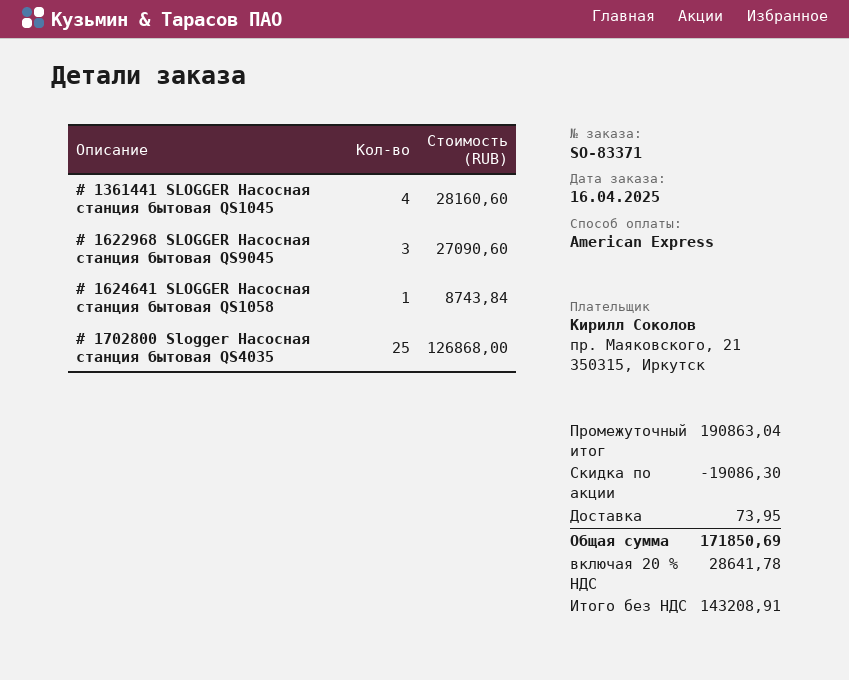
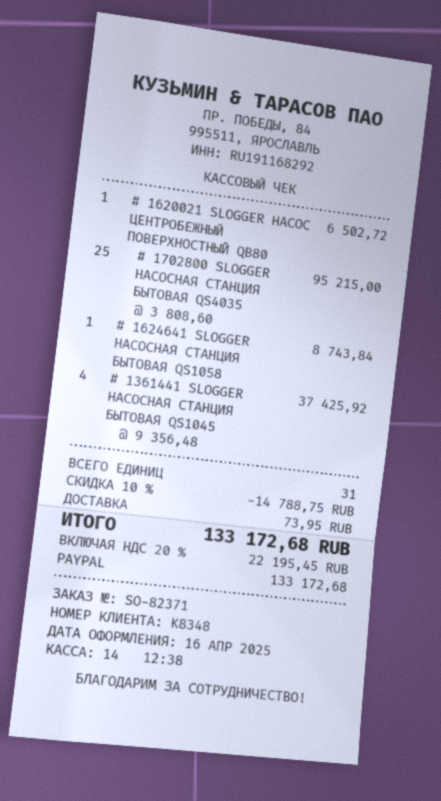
order number: SO-83371 -> SO-82371
payment method: American Express -> PayPal
# 1361441 SLOGGER Насосная станция бытовая QS1045: 4 for 28160.60 -> 4 for 37425.92
# 1622968 SLOGGER Насосная станция бытовая QS9045: 3 for 27090.60 -> none
# 1702800 Slogger Насосная станция бытовая QS4035: 25 for 126868.00 -> 25 for 95215.00
# 1620021 SLOGGER НАСОС ЦЕНТРОБЕЖНЫЙ ПОВЕРХНОСТНЫЙ QB80: none -> 1 for 6502.72
discount: 19086.30 -> 14788.75
tax: 20% = 28641.78 -> 20% = 22195.45
total: 171850.69 -> 133172.68

